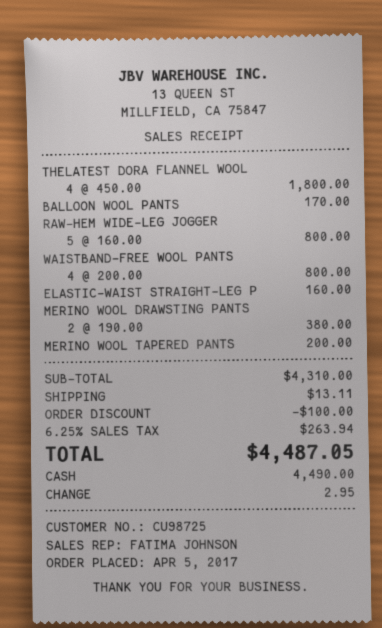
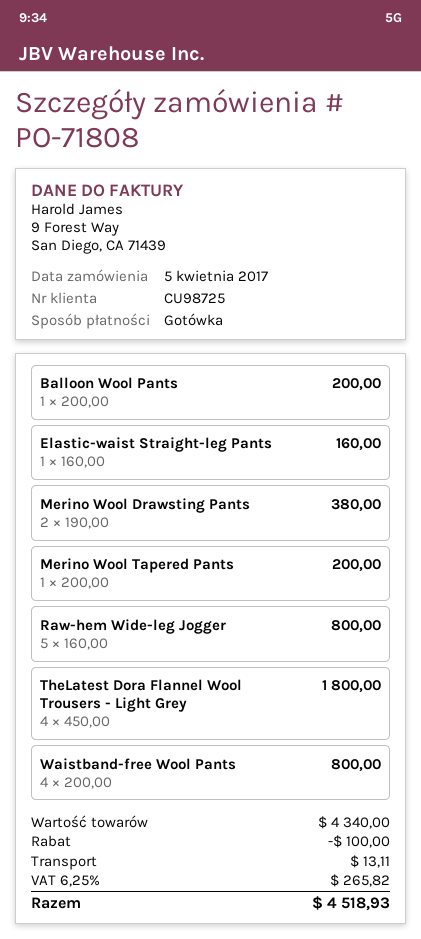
BALLOON WOOL PANTS: 1 x 170.00 = 170.00 -> 1 x 200.00 = 200.00
subtotal: 4310.00 -> 4340.00
tax: 6.25% = 263.94 -> 6.25% = 265.82
total: 4487.05 -> 4518.93

